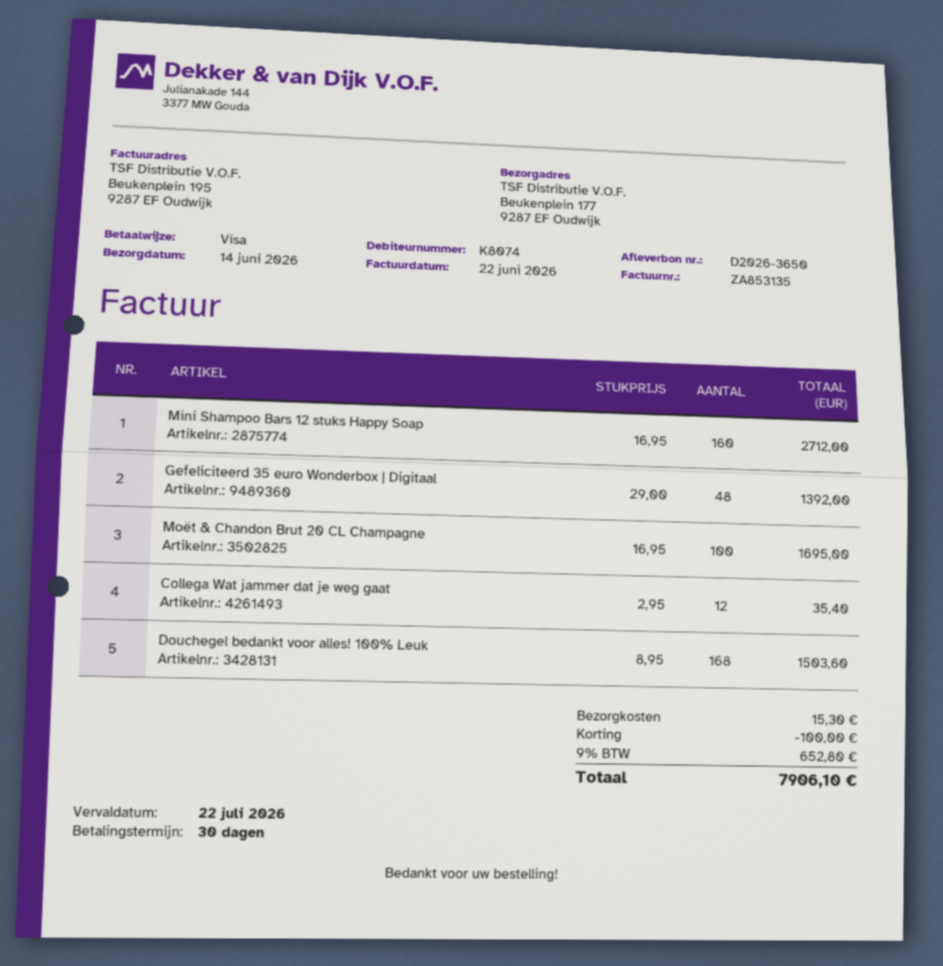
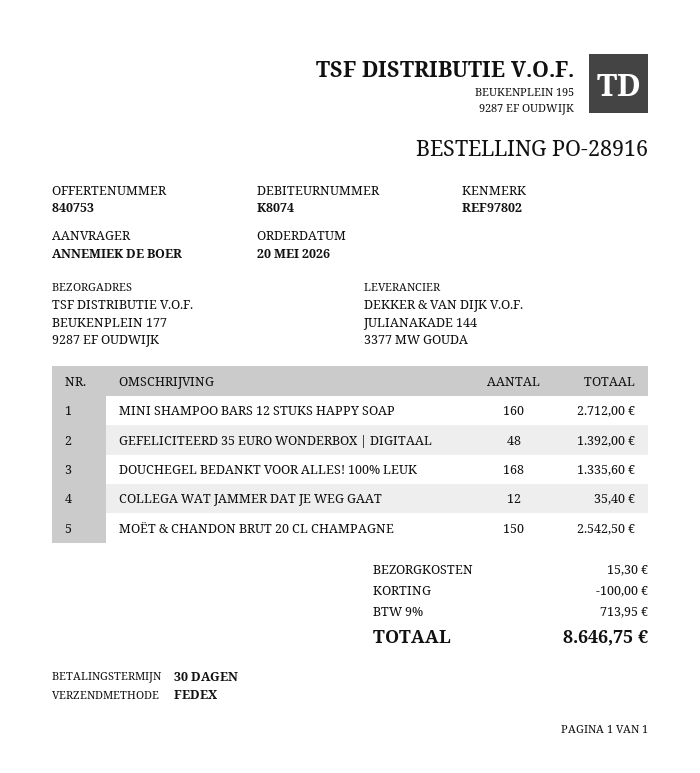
Moët & Chandon Brut 20 CL Champagne: 100 for 1695.00 -> 150 for 2542.50
Douchegel bedankt voor alles! 100% Leuk: 168 for 1503.60 -> 168 for 1335.60
tax: 9% = 652.80 -> 9% = 713.95
total: 7906.10 -> 8646.75

